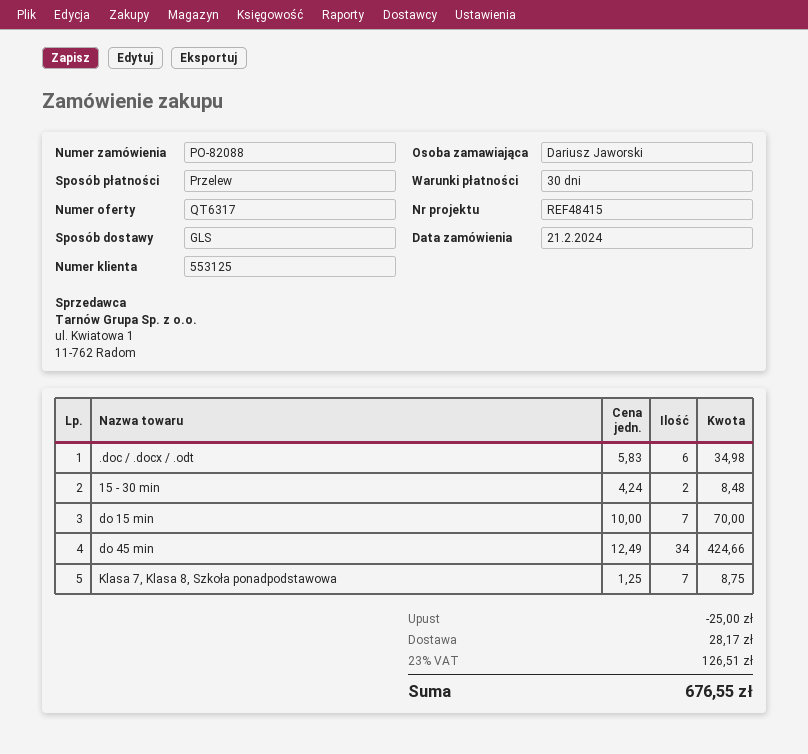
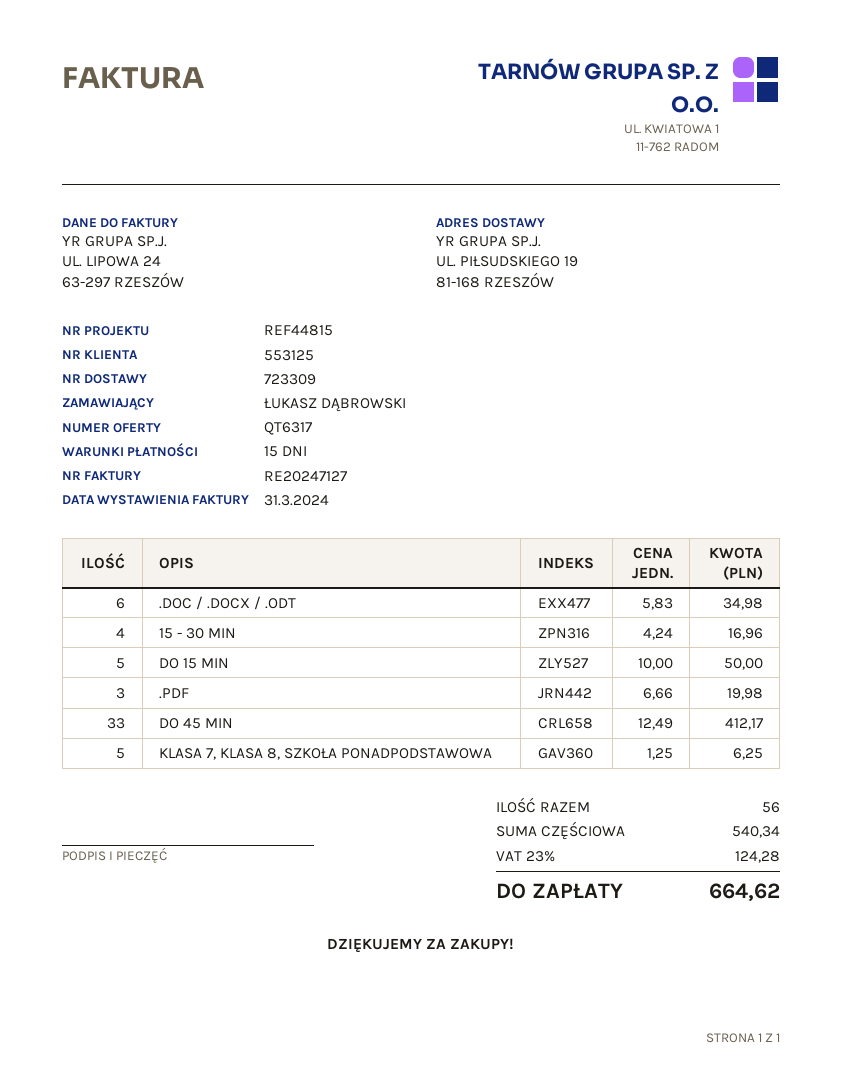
payment terms: 30 days -> 15 days
reference: REF48415 -> REF44815
ordered by: Dariusz Jaworski -> ŁUKASZ DĄBROWSKI
15 - 30 min: 2 x 4.24 = 8.48 -> 4 x 4.24 = 16.96
do 15 min: 7 x 10.00 = 70.00 -> 5 x 10.00 = 50.00
do 45 min: 34 x 12.49 = 424.66 -> 33 x 12.49 = 412.17
Klasa 7, Klasa 8, Szkoła ponadpodstawowa: 7 x 1.25 = 8.75 -> 5 x 1.25 = 6.25
.PDF: none -> 3 x 6.66 = 19.98
discount: 25.00 -> none
shipping: 28.17 -> none
tax: 23% = 126.51 -> 23% = 124.28
total: 676.55 -> 664.62

